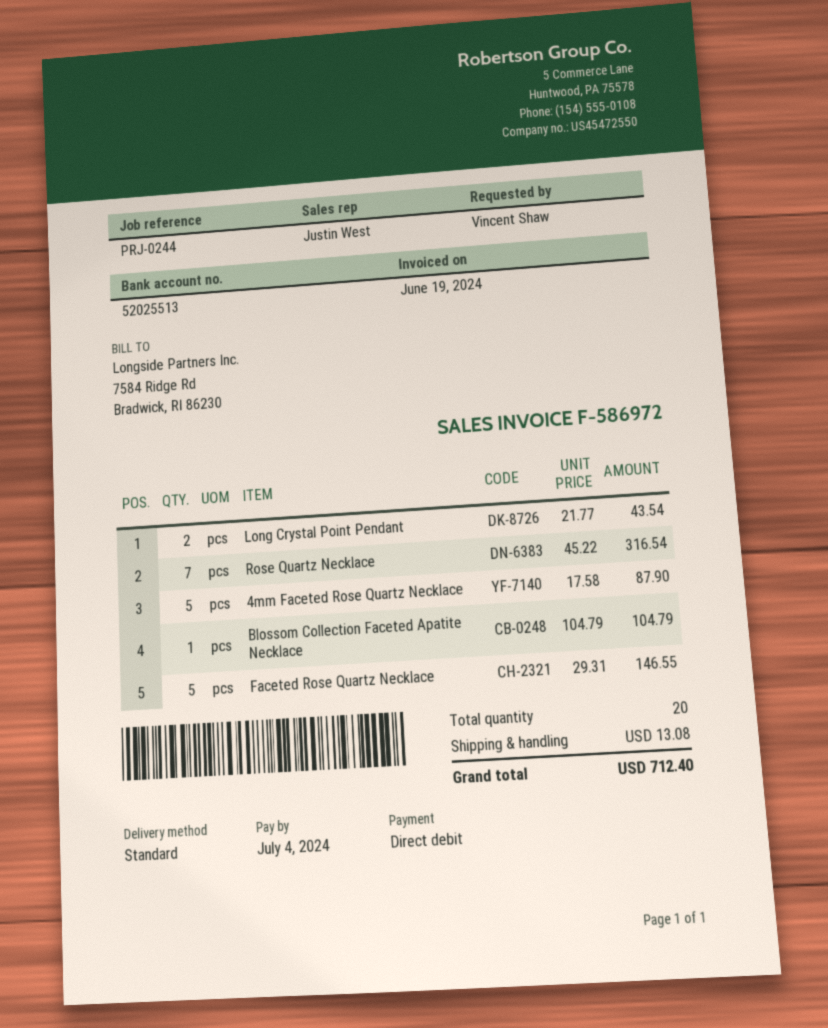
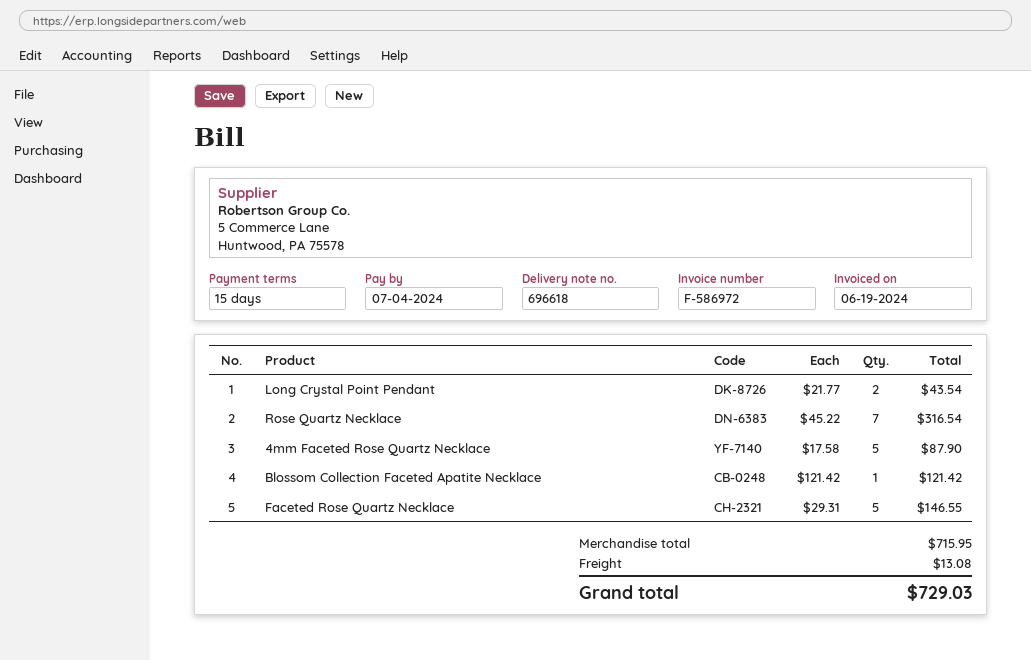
Blossom Collection Faceted Apatite Necklace: 1 x 104.79 = 104.79 -> 1 x 121.42 = 121.42
total: 712.40 -> 729.03

